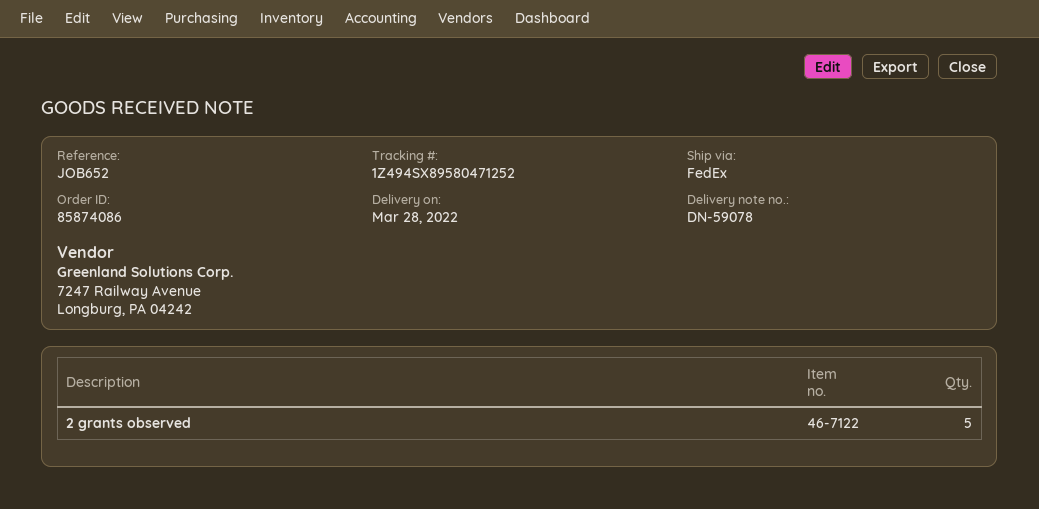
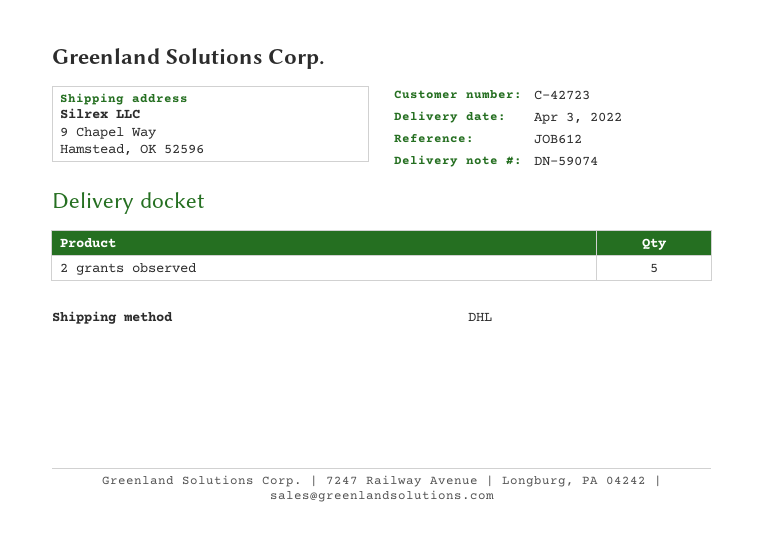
delivery note number: DN-59078 -> DN-59074
delivery date: 2022-03-28 -> 2022-04-03
reference: JOB652 -> JOB612
shipping method: FedEx -> DHL

